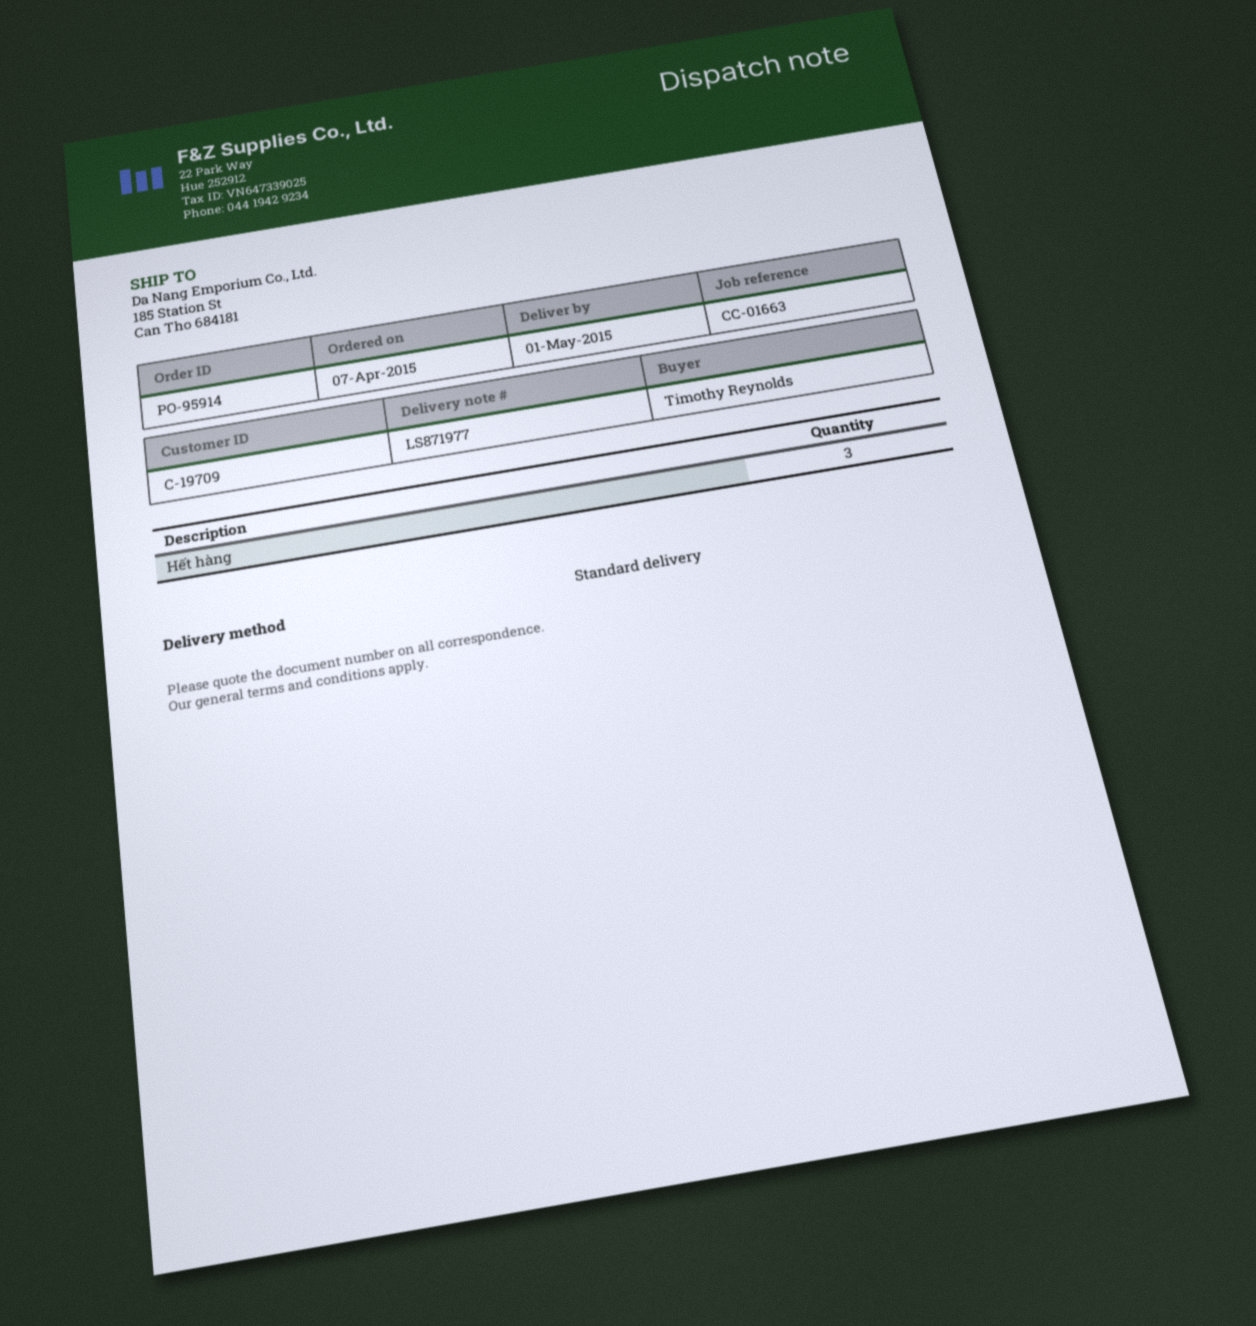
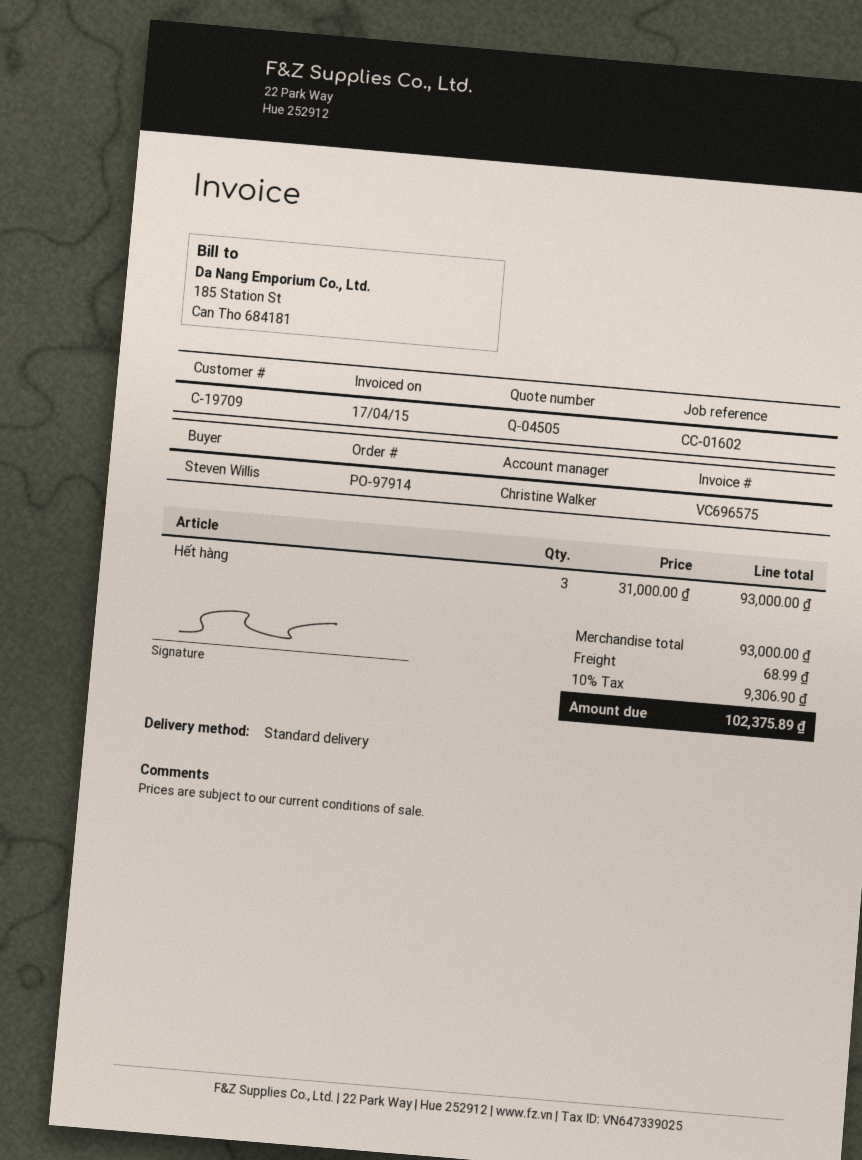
order number: PO-95914 -> PO-97914
reference: CC-01663 -> CC-01602
ordered by: Timothy Reynolds -> Steven Willis

